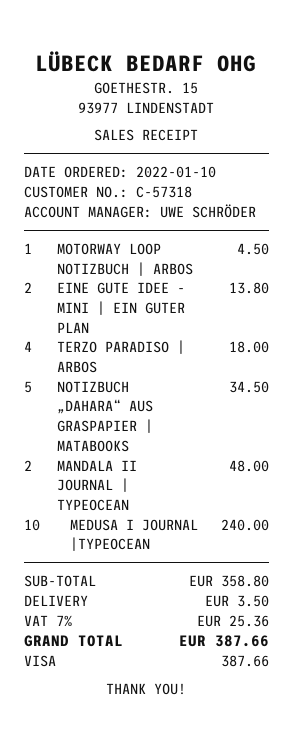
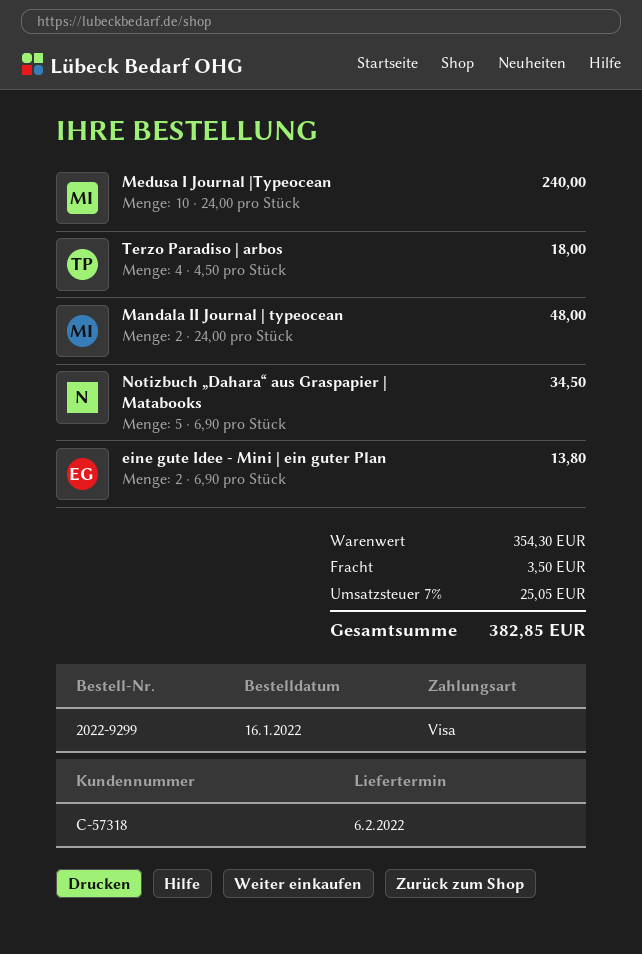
order date: 2022-01-10 -> 2022-01-16
MOTORWAY LOOP NOTIZBUCH | ARBOS: 1 for 4.50 -> none
subtotal: 358.80 -> 354.30
tax: 7% = 25.36 -> 7% = 25.05
total: 387.66 -> 382.85

